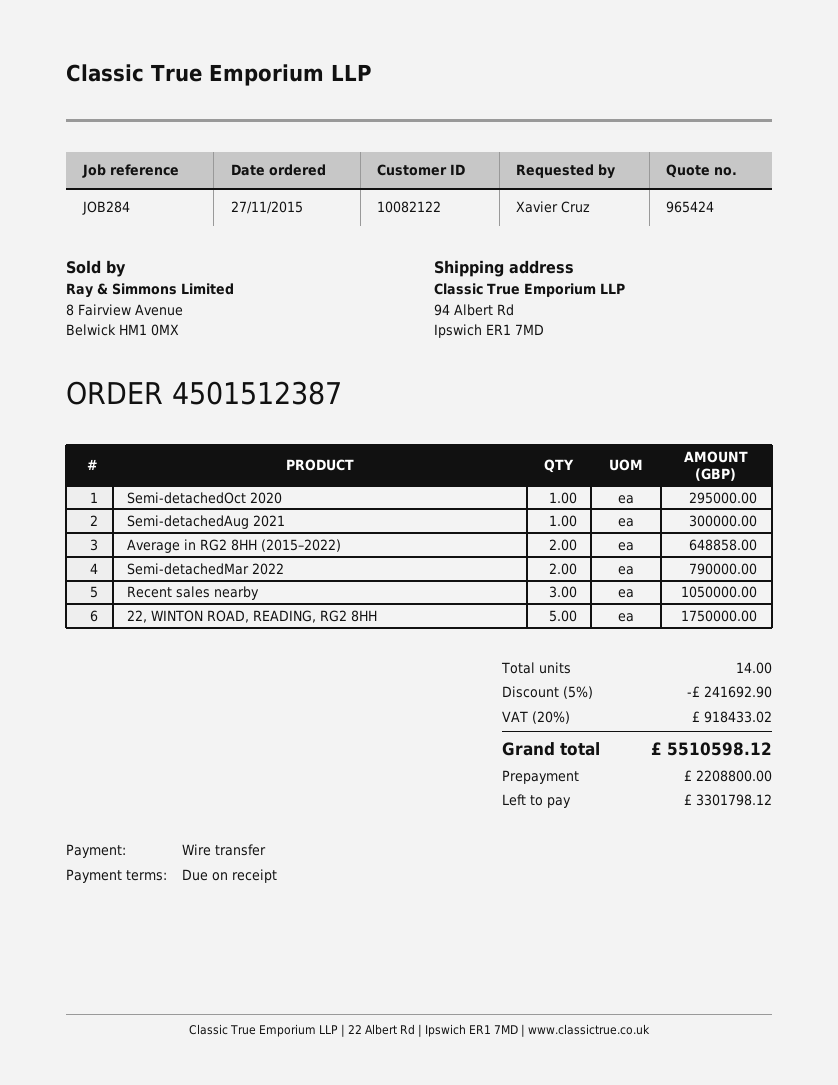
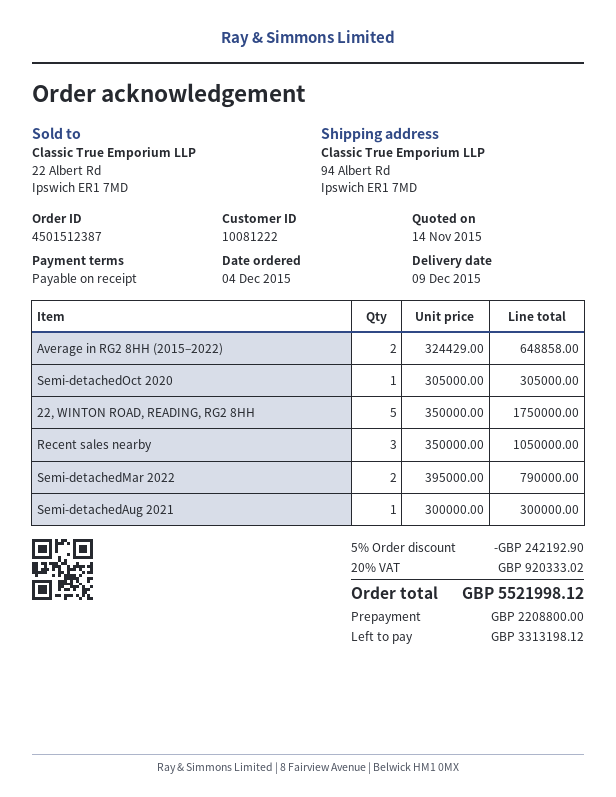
order date: 2015-11-27 -> 2015-12-04
customer number: 10082122 -> 10081222
Semi-detachedOct 2020: 1 for 295000.00 -> 1 for 305000.00
discount: 5% = 241692.90 -> 5% = 242192.90
tax: 20% = 918433.02 -> 20% = 920333.02
total: 5510598.12 -> 5521998.12
balance: 3301798.12 -> 3313198.12

